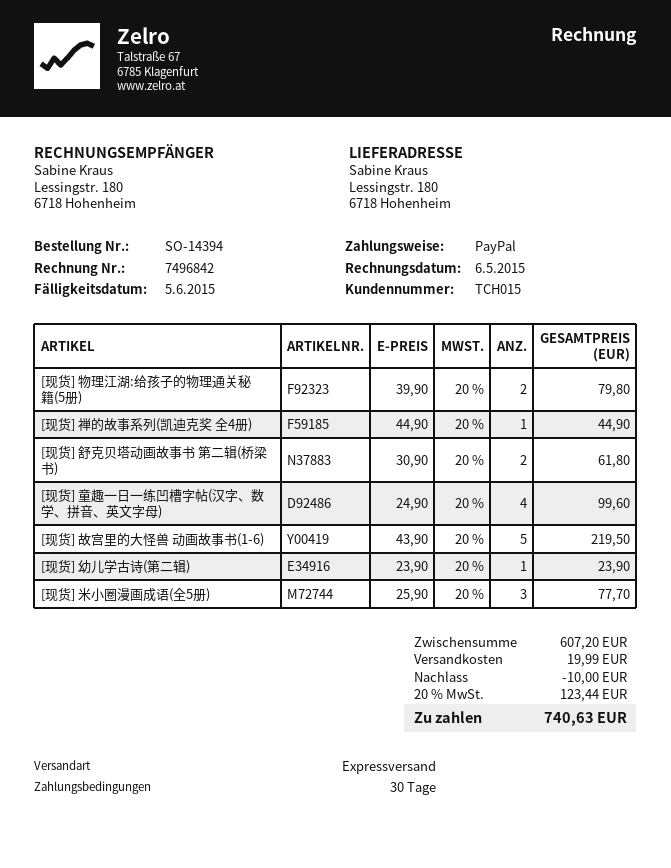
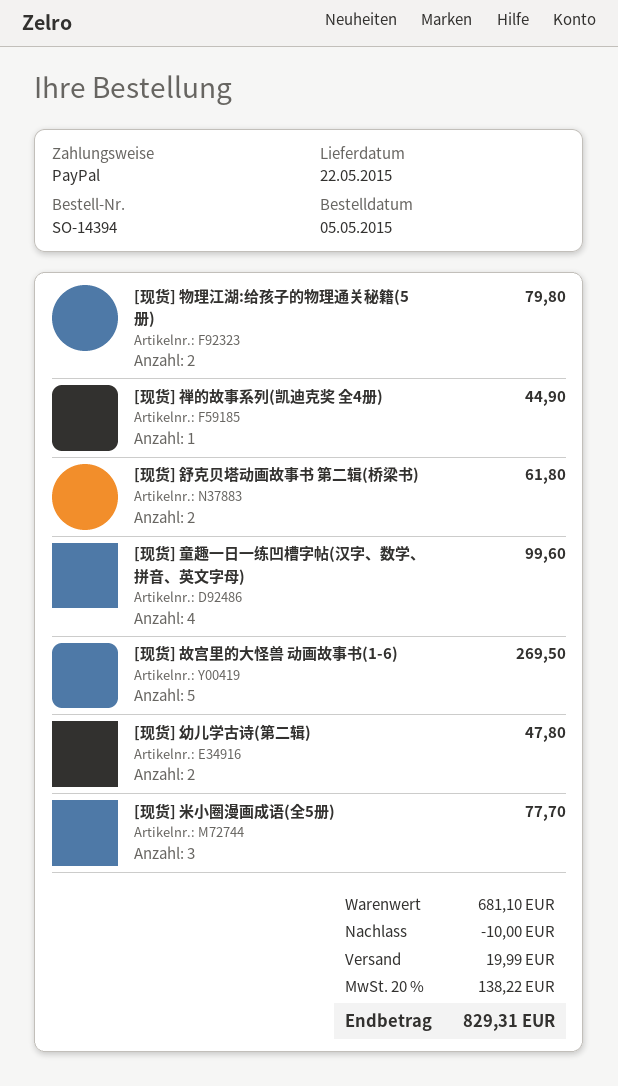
[现货] 故宫里的大怪兽 动画故事书(1-6): 5 for 219.50 -> 5 for 269.50
[现货] 幼儿学古诗(第二辑): 1 for 23.90 -> 2 for 47.80
subtotal: 607.20 -> 681.10
tax: 20% = 123.44 -> 20% = 138.22
total: 740.63 -> 829.31

